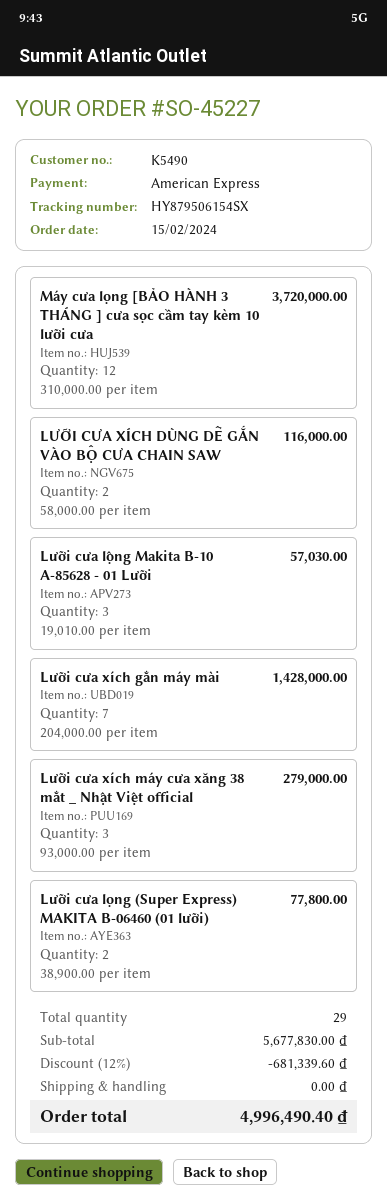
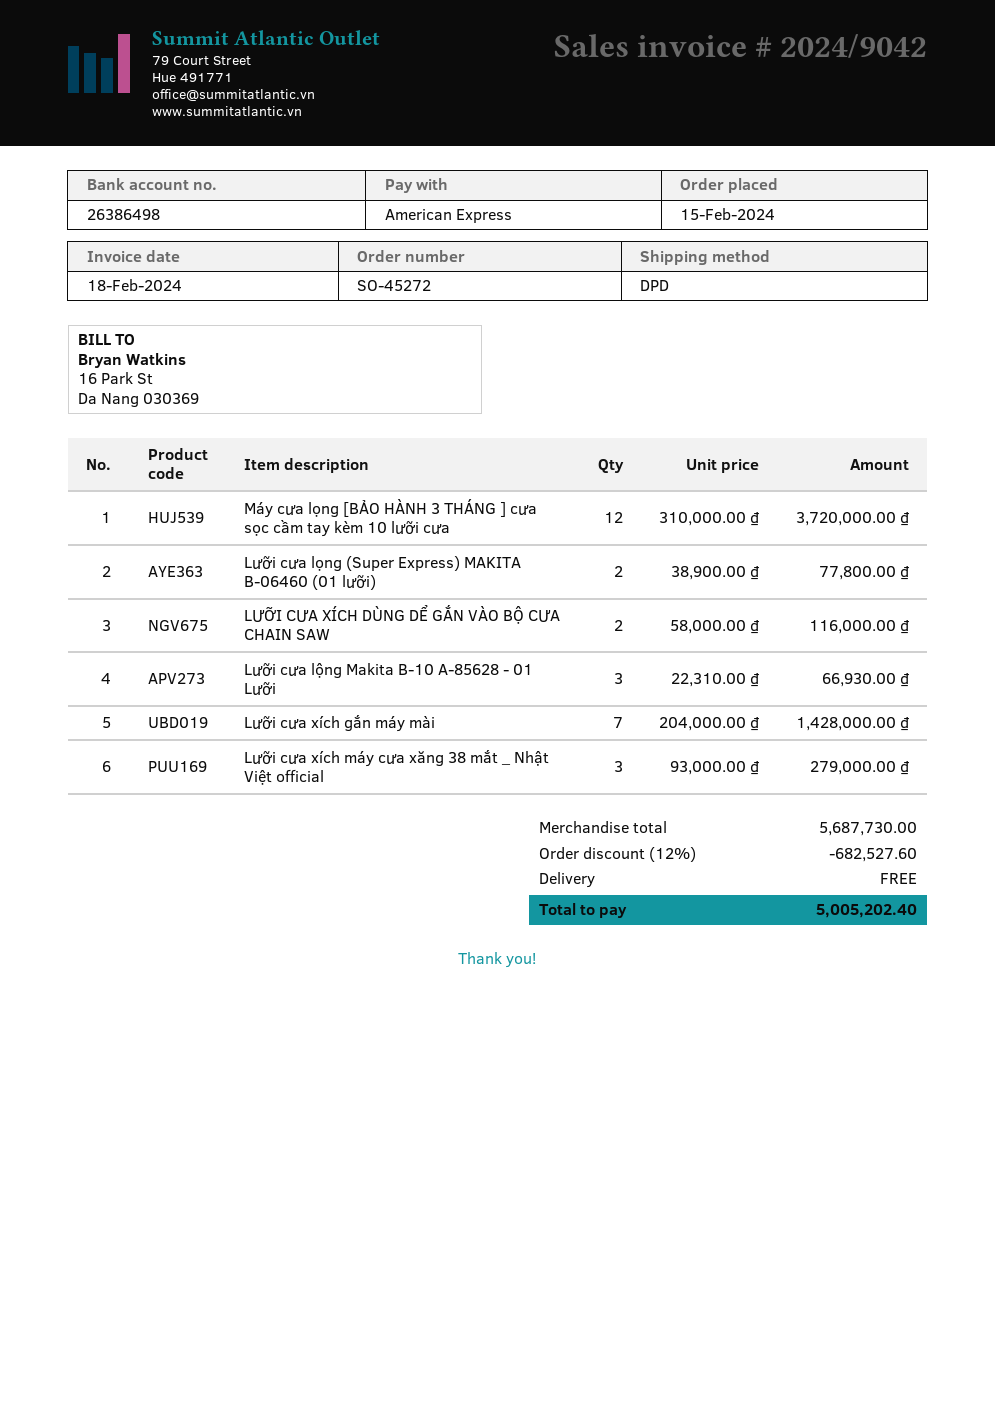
order number: SO-45227 -> SO-45272
Lưỡi cưa lộng Makita B-10 A-85628 - 01 Lưỡi: 3 x 19010.00 = 57030.00 -> 3 x 22310.00 = 66930.00
subtotal: 5677830.00 -> 5687730.00
discount: 12% = 681339.60 -> 12% = 682527.60
total: 4996490.40 -> 5005202.40

